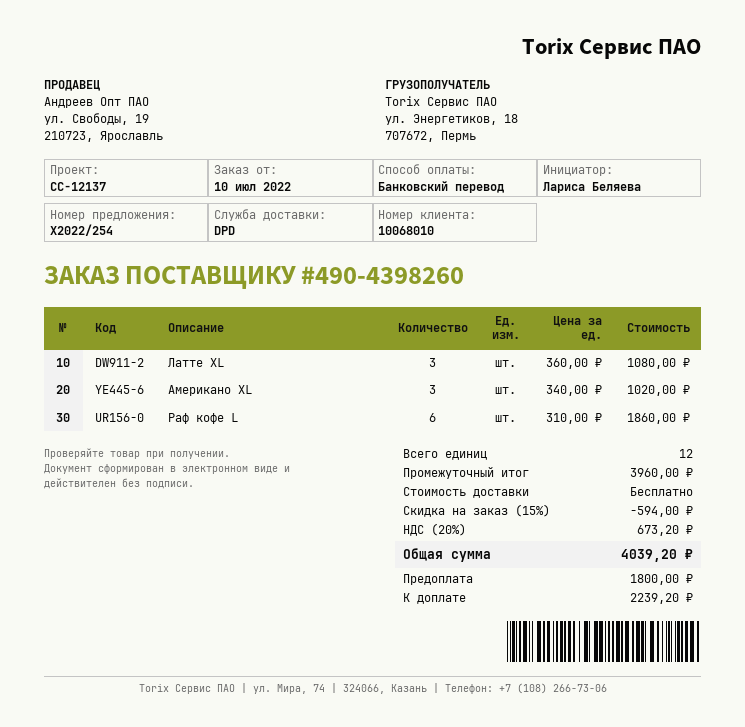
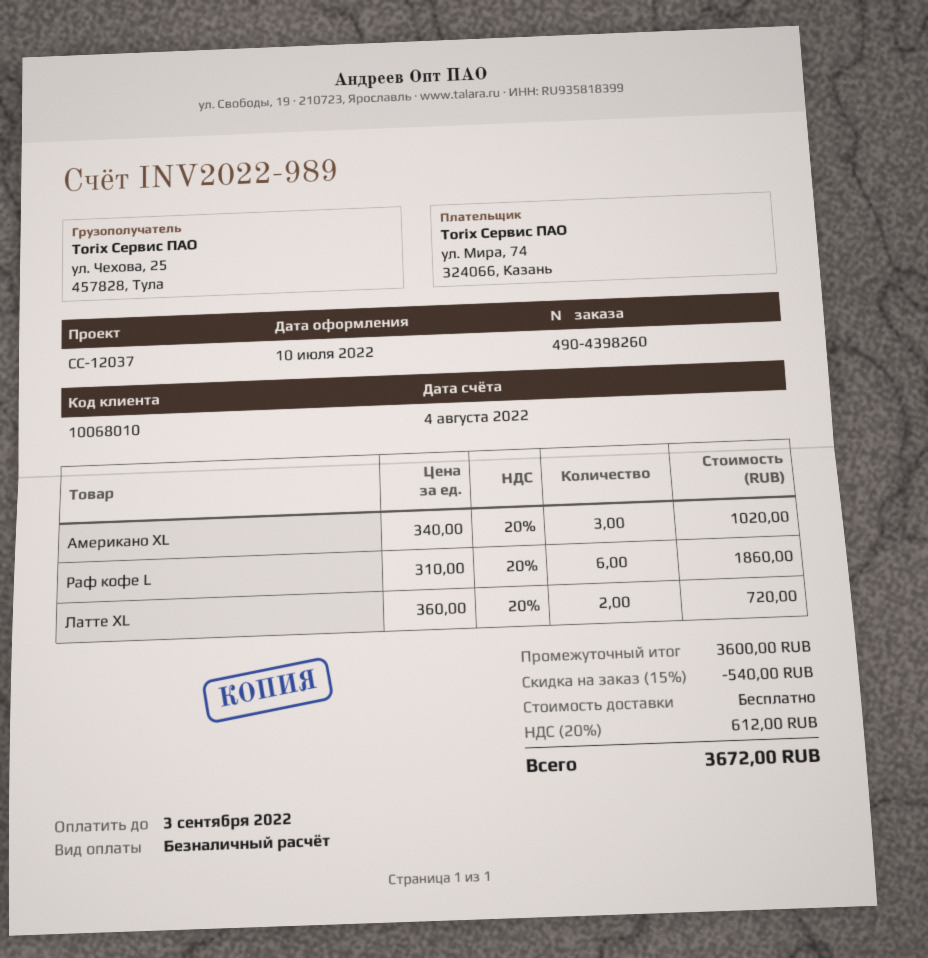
reference: CC-12137 -> CC-12037
ship to: ул. Энергетиков, 18, 707672, Пермь -> ул. Чехова, 25, 457828, Тула
Латте XL: 3 x 360.00 = 1080.00 -> 2 x 360.00 = 720.00
subtotal: 3960.00 -> 3600.00
discount: 15% = 594.00 -> 15% = 540.00
tax: 20% = 673.20 -> 20% = 612.00
total: 4039.20 -> 3672.00

